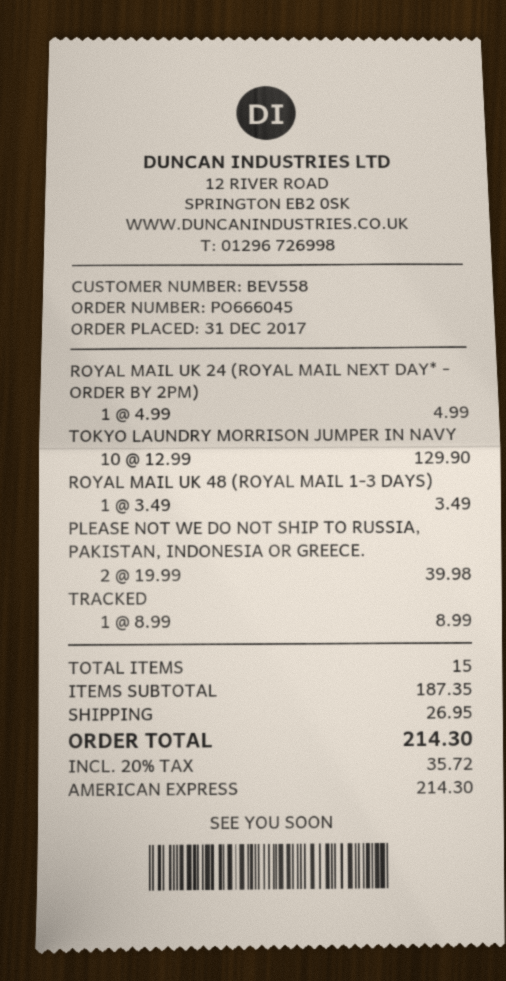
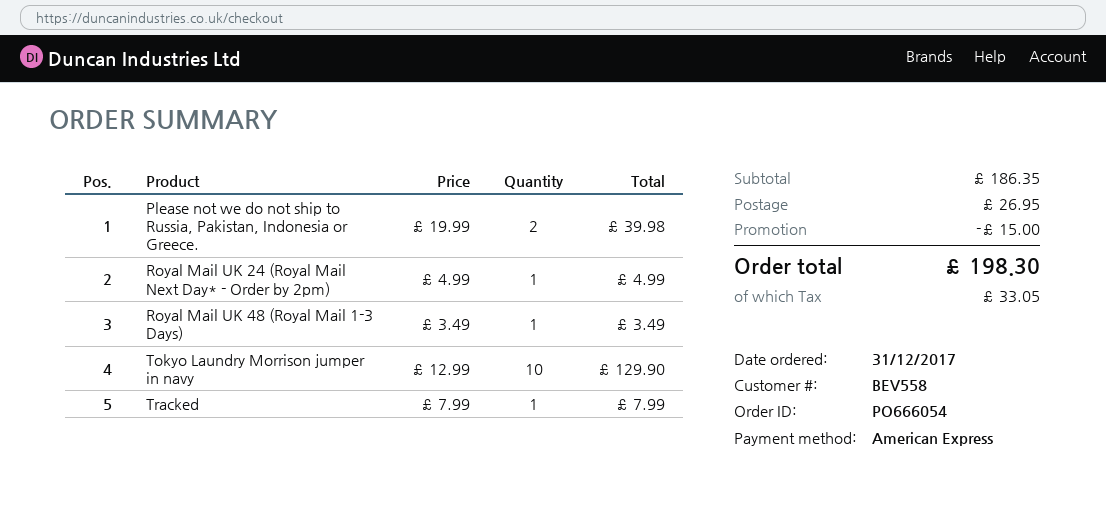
order number: PO666045 -> PO666054
TRACKED: 1 x 8.99 = 8.99 -> 1 x 7.99 = 7.99
subtotal: 187.35 -> 186.35
discount: none -> 15.00
tax: 35.72 -> 33.05
total: 214.30 -> 198.30

